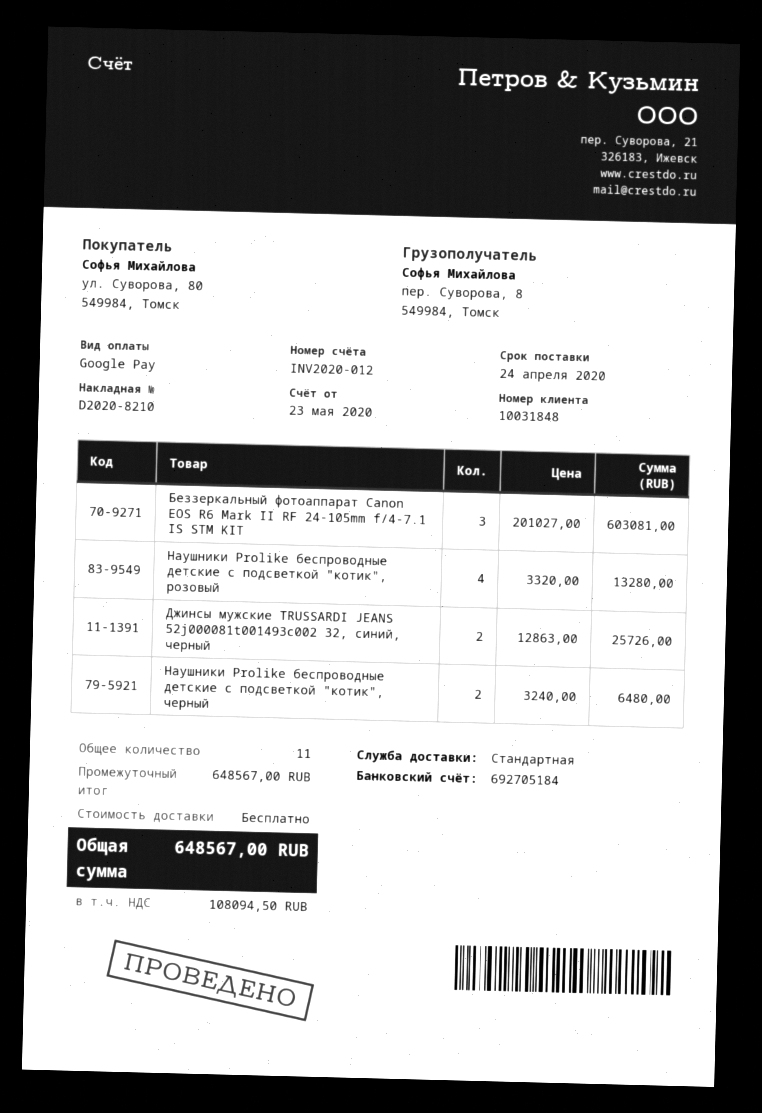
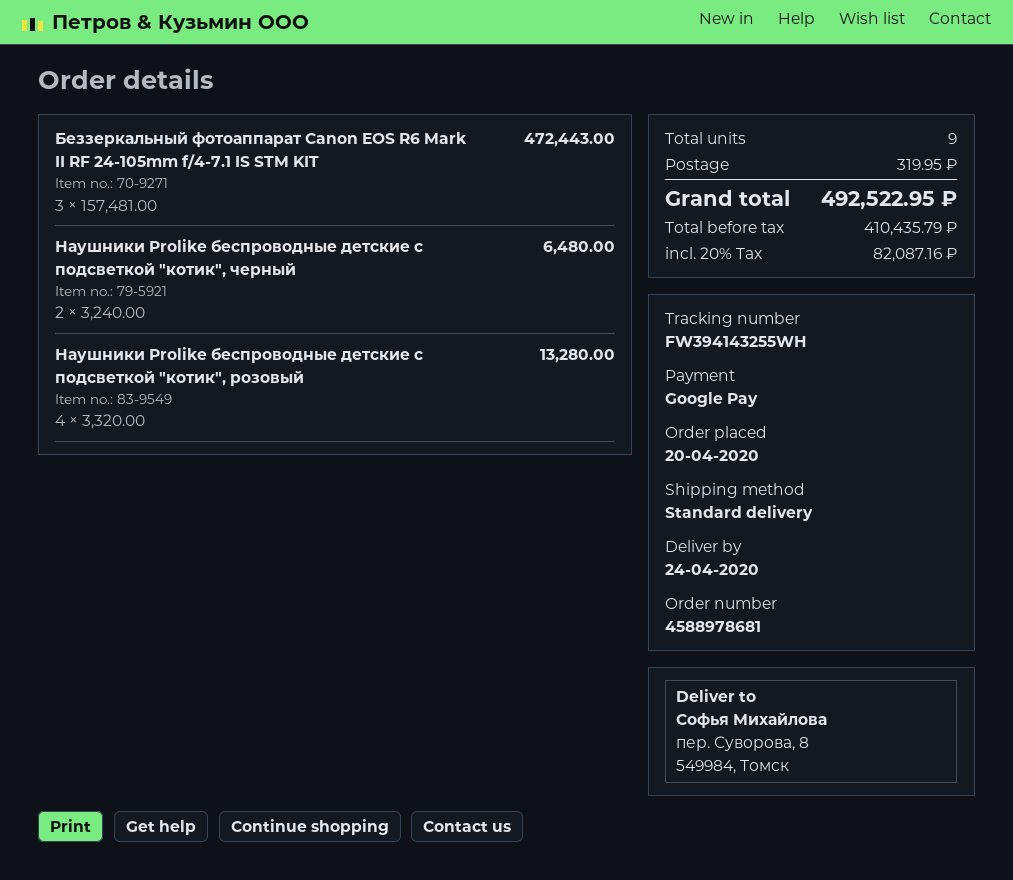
Беззеркальный фотоаппарат Canon EOS R6 Mark II RF 24-105mm f/4-7.1 IS STM KIT: 3 x 201027.00 = 603081.00 -> 3 x 157481.00 = 472443.00
Джинсы мужские TRUSSARDI JEANS 52j000081t001493c002 32, синий, черный: 2 x 12863.00 = 25726.00 -> none
total quantity: 11 -> 9
shipping: 0.00 -> 319.95
tax: 108094.50 -> 82087.16
total: 648567.00 -> 492522.95

